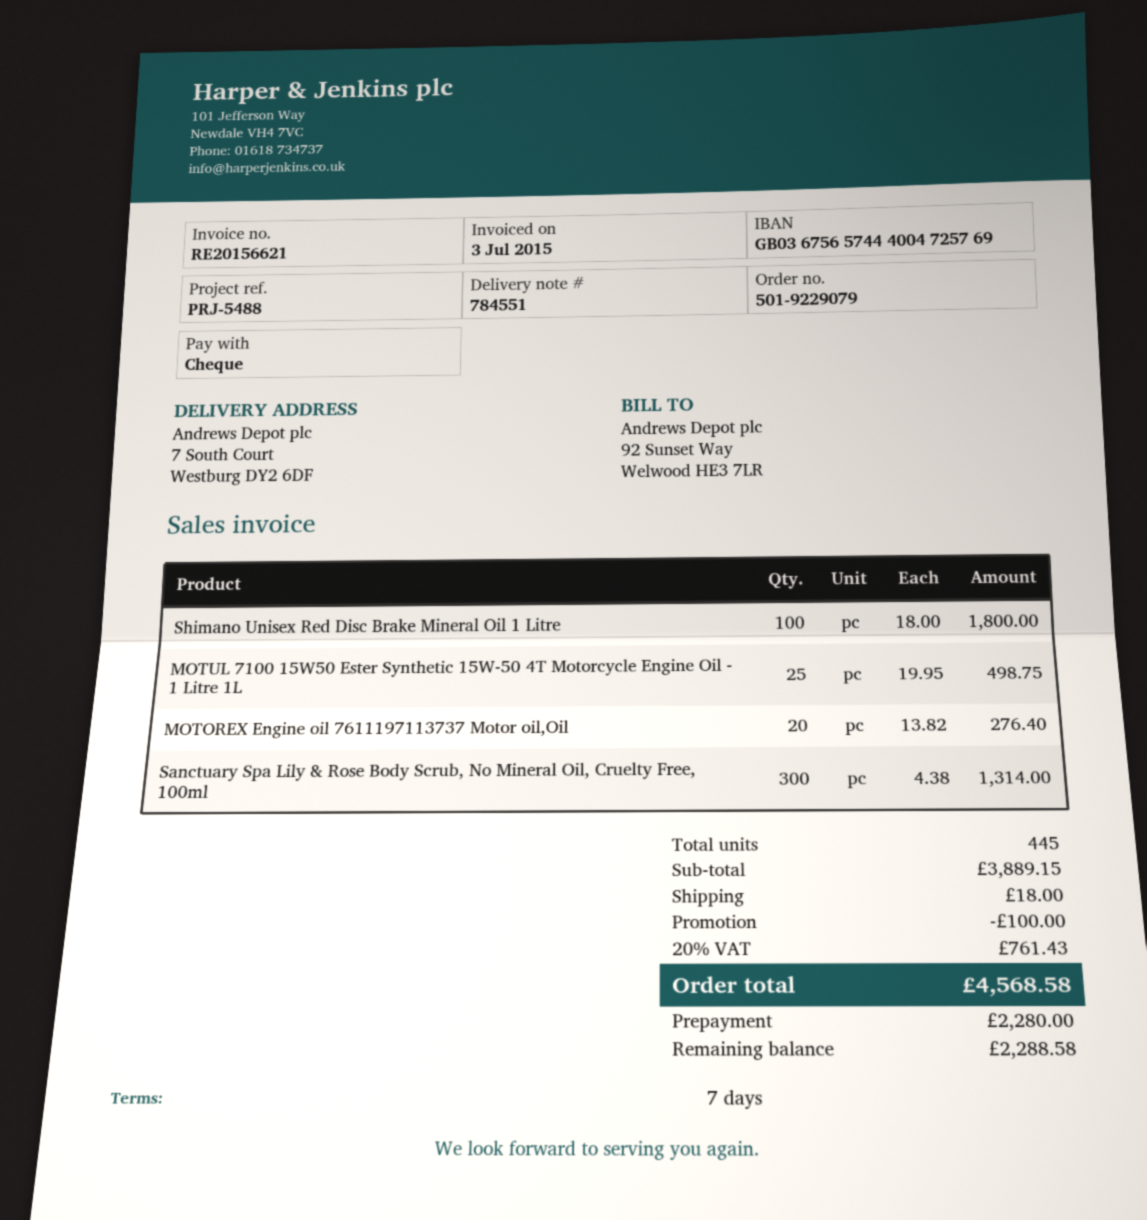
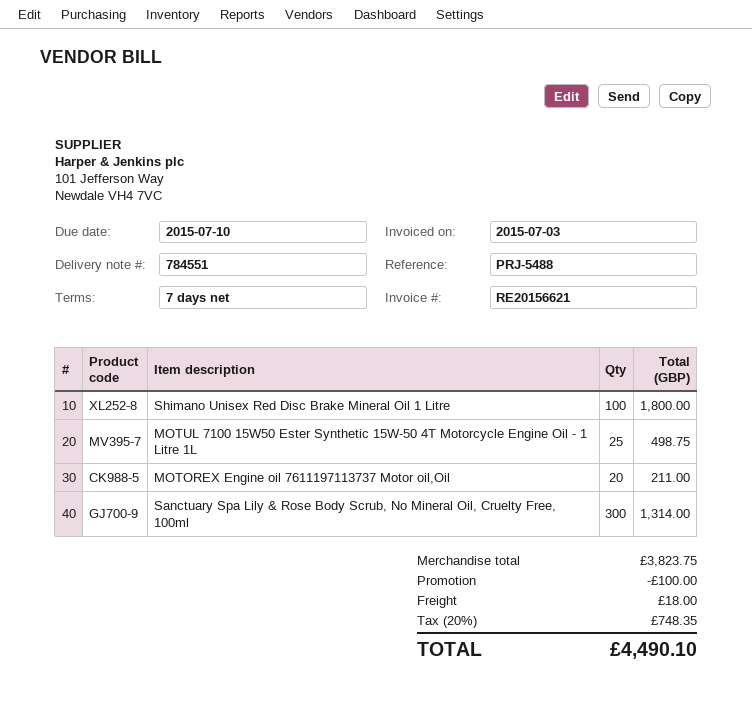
MOTOREX Engine oil 7611197113737 Motor oil,Oil: 20 for 276.40 -> 20 for 211.00
subtotal: 3889.15 -> 3823.75
tax: 20% = 761.43 -> 20% = 748.35
total: 4568.58 -> 4490.10

